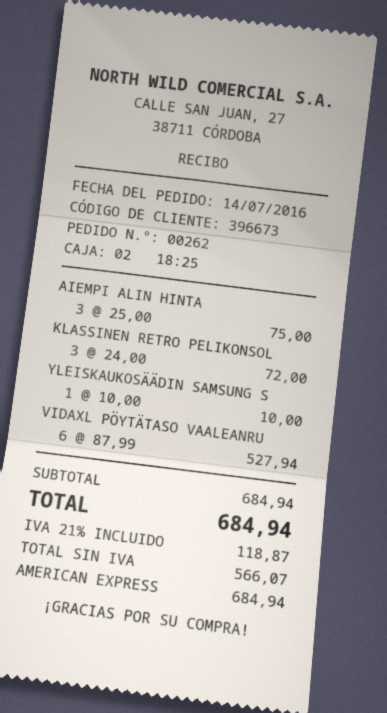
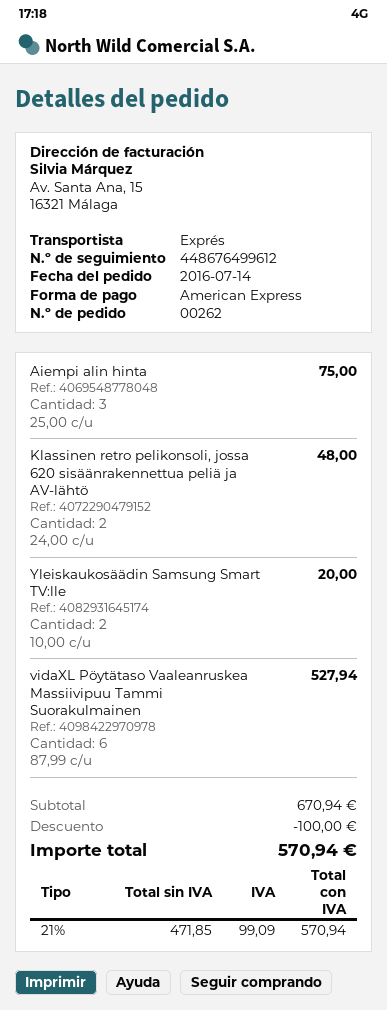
KLASSINEN RETRO PELIKONSOL: 3 x 24.00 = 72.00 -> 2 x 24.00 = 48.00
YLEISKAUKOSÄÄDIN SAMSUNG S: 1 x 10.00 = 10.00 -> 2 x 10.00 = 20.00
subtotal: 684.94 -> 670.94
discount: none -> 100.00
net: 566.07 -> 471.85
tax: 21% = 118.87 -> 21% = 99.09
total: 684.94 -> 570.94

